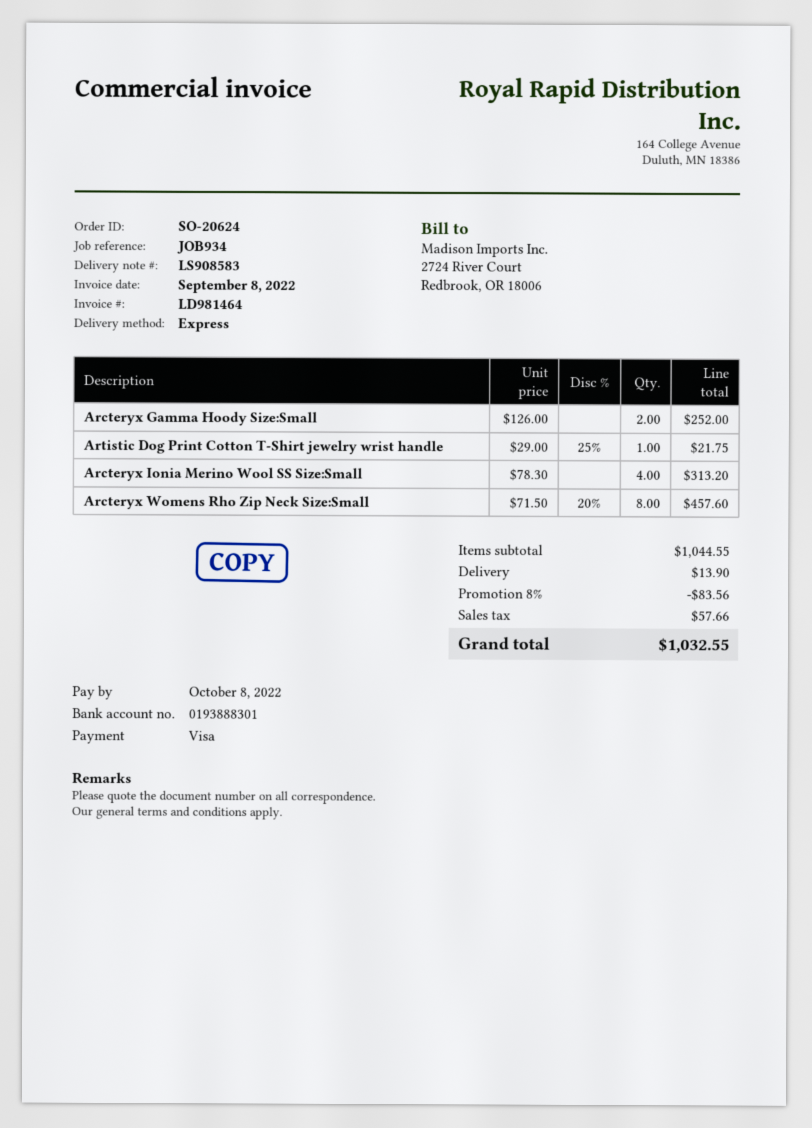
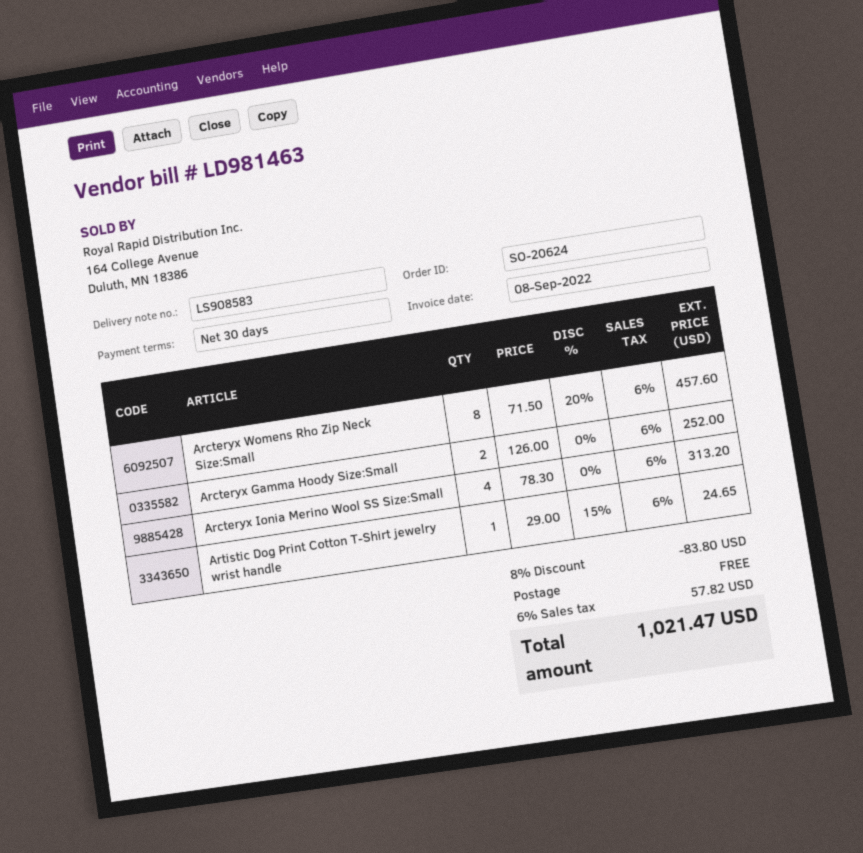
invoice number: LD981464 -> LD981463
Artistic Dog Print Cotton T-Shirt jewelry wrist handle: 1 x 29.00 - 25% = 21.75 -> 1 x 29.00 - 15% = 24.65
discount: 8% = 83.56 -> 8% = 83.80
shipping: 13.90 -> 0.00
tax: 57.66 -> 57.82
total: 1032.55 -> 1021.47

